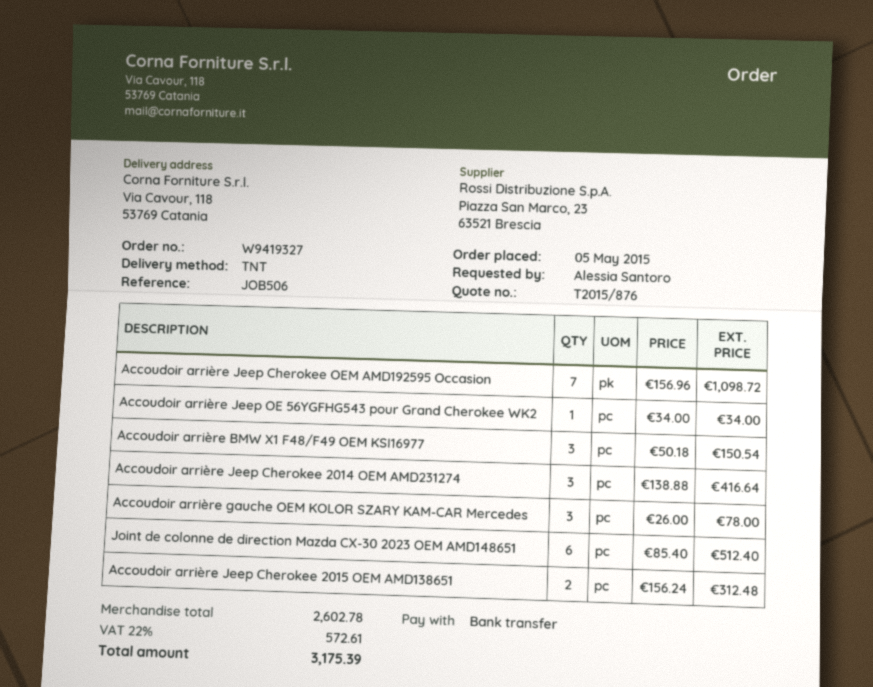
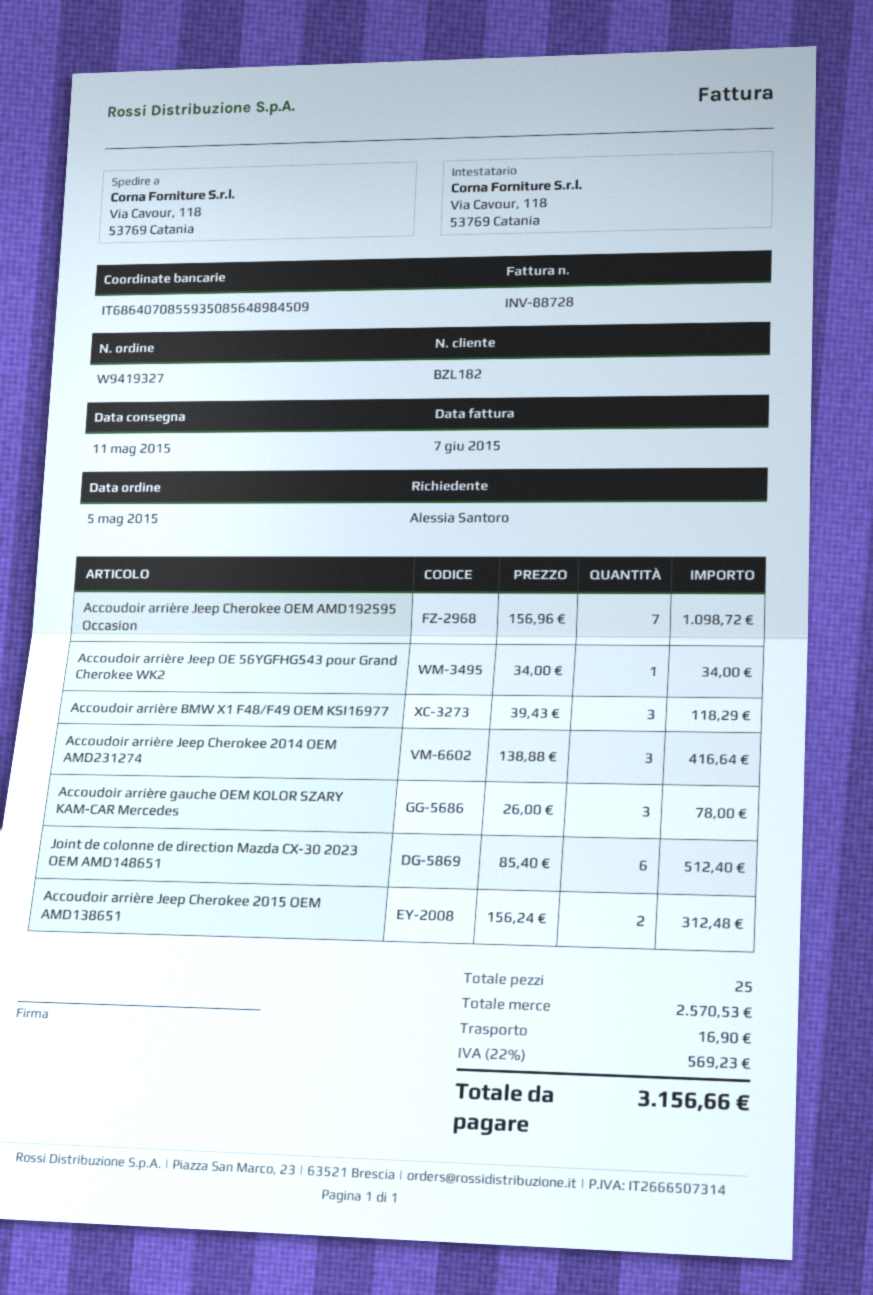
Accoudoir arrière BMW X1 F48/F49 OEM KSI16977: 3 x 50.18 = 150.54 -> 3 x 39.43 = 118.29
subtotal: 2602.78 -> 2570.53
shipping: none -> 16.90
tax: 22% = 572.61 -> 22% = 569.23
total: 3175.39 -> 3156.66

